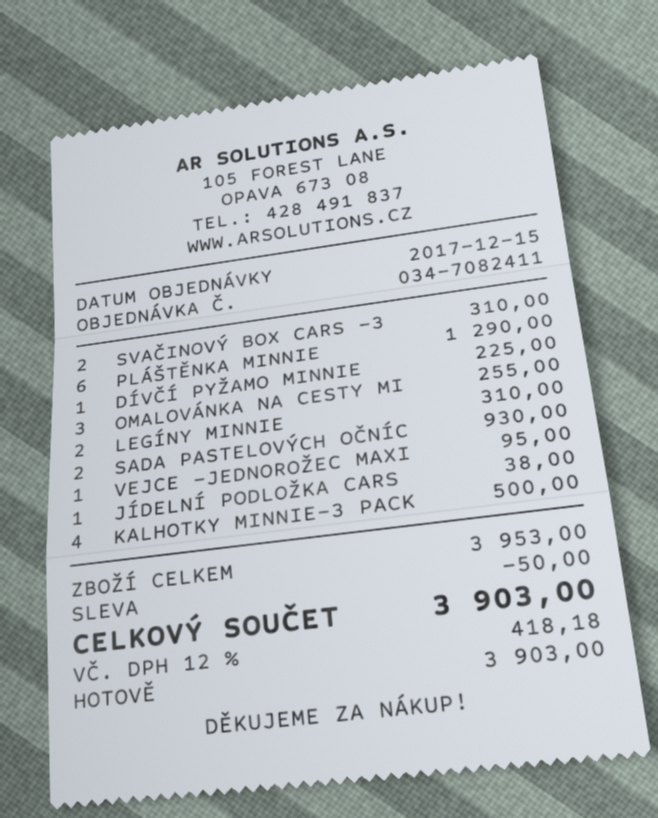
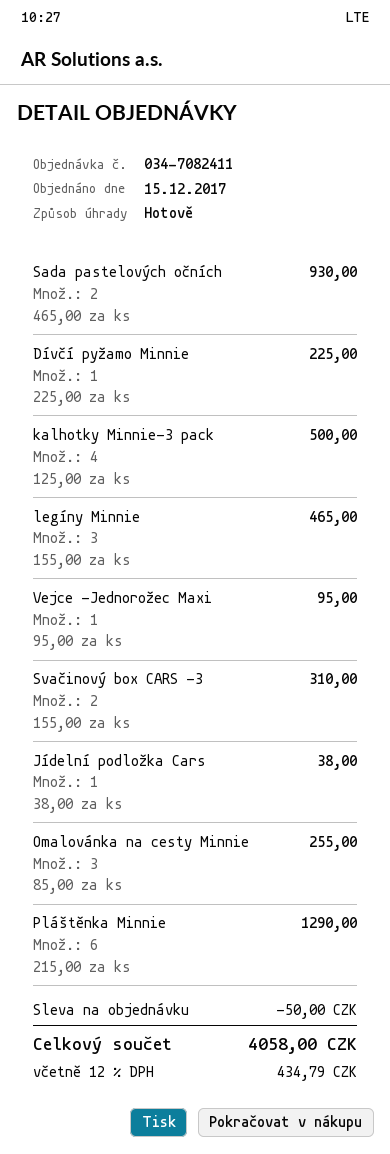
LEGÍNY MINNIE: 2 for 310.00 -> 3 for 465.00
tax: 12% = 418.18 -> 12% = 434.79
total: 3903.00 -> 4058.00

